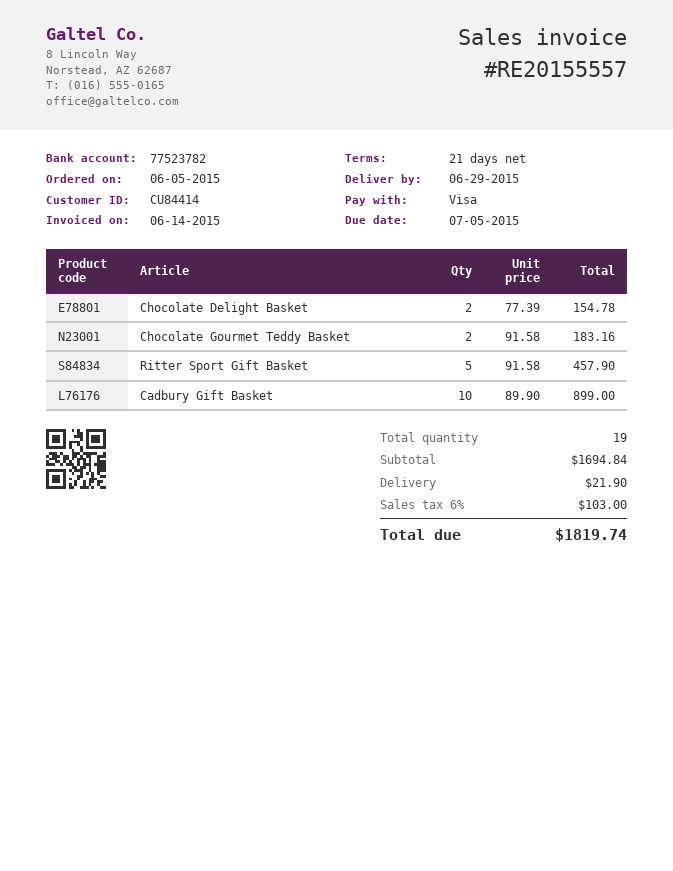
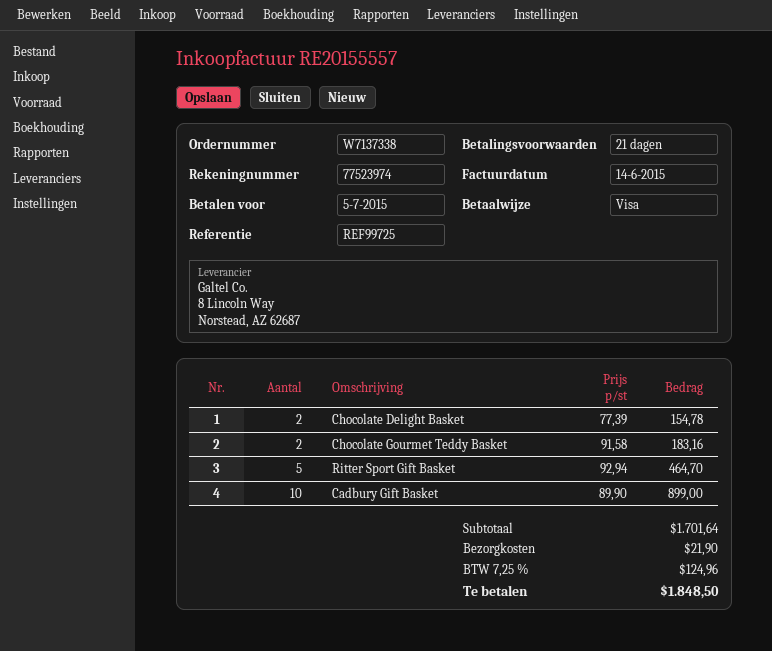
bank account: 77523782 -> 77523974
Ritter Sport Gift Basket: 5 x 91.58 = 457.90 -> 5 x 92.94 = 464.70
subtotal: 1694.84 -> 1701.64
tax: 6% = 103.00 -> 7.25% = 124.96
total: 1819.74 -> 1848.50

